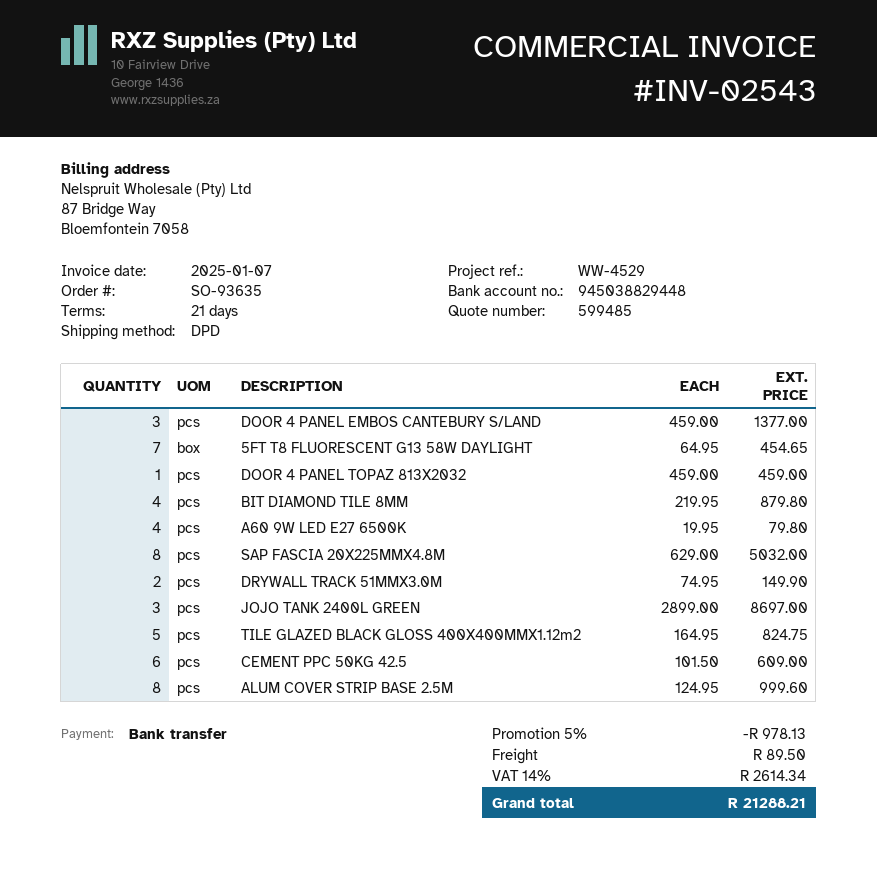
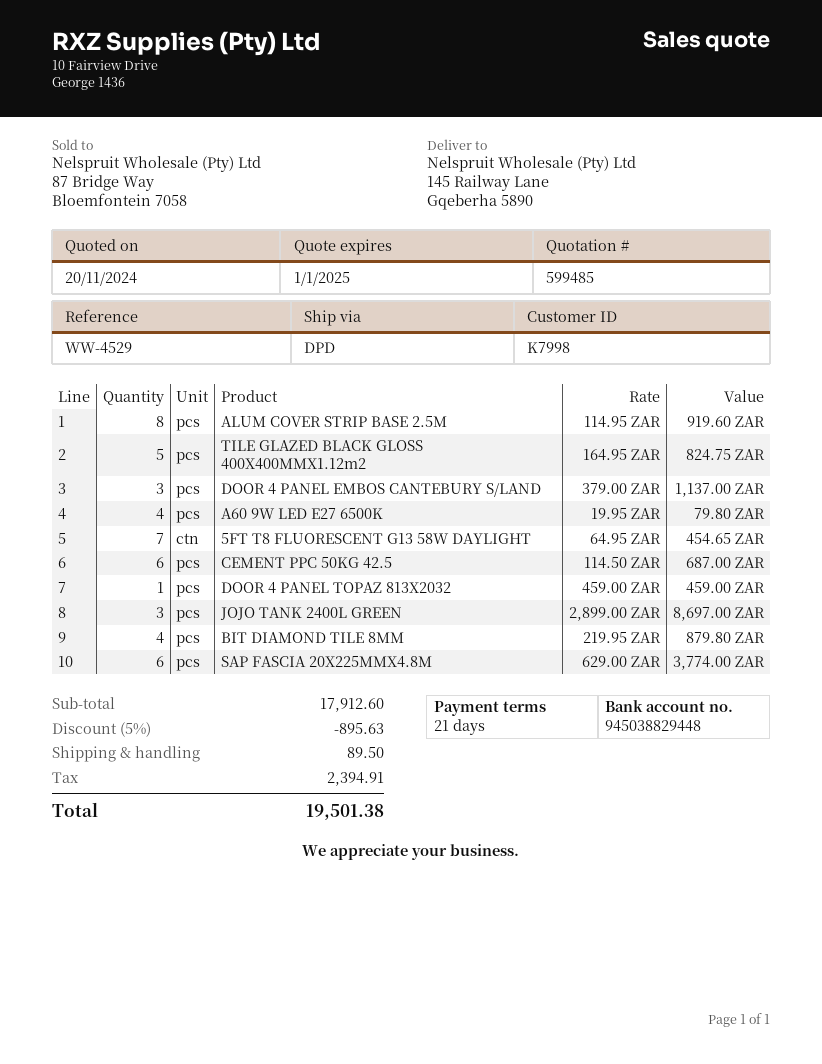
DOOR 4 PANEL EMBOS CANTEBURY S/LAND: 3 x 459.00 = 1377.00 -> 3 x 379.00 = 1137.00
SAP FASCIA 20X225MMX4.8M: 8 x 629.00 = 5032.00 -> 6 x 629.00 = 3774.00
DRYWALL TRACK 51MMX3.0M: 2 x 74.95 = 149.90 -> none
CEMENT PPC 50KG 42.5: 6 x 101.50 = 609.00 -> 6 x 114.50 = 687.00
ALUM COVER STRIP BASE 2.5M: 8 x 124.95 = 999.60 -> 8 x 114.95 = 919.60
discount: 5% = 978.13 -> 5% = 895.63
tax: 2614.34 -> 2394.91
total: 21288.21 -> 19501.38

